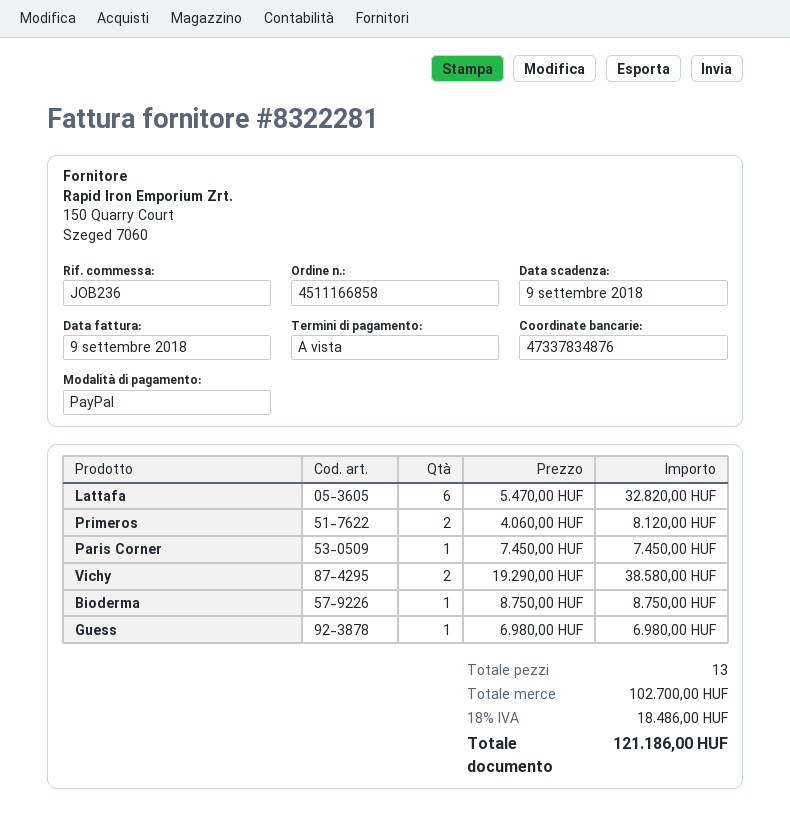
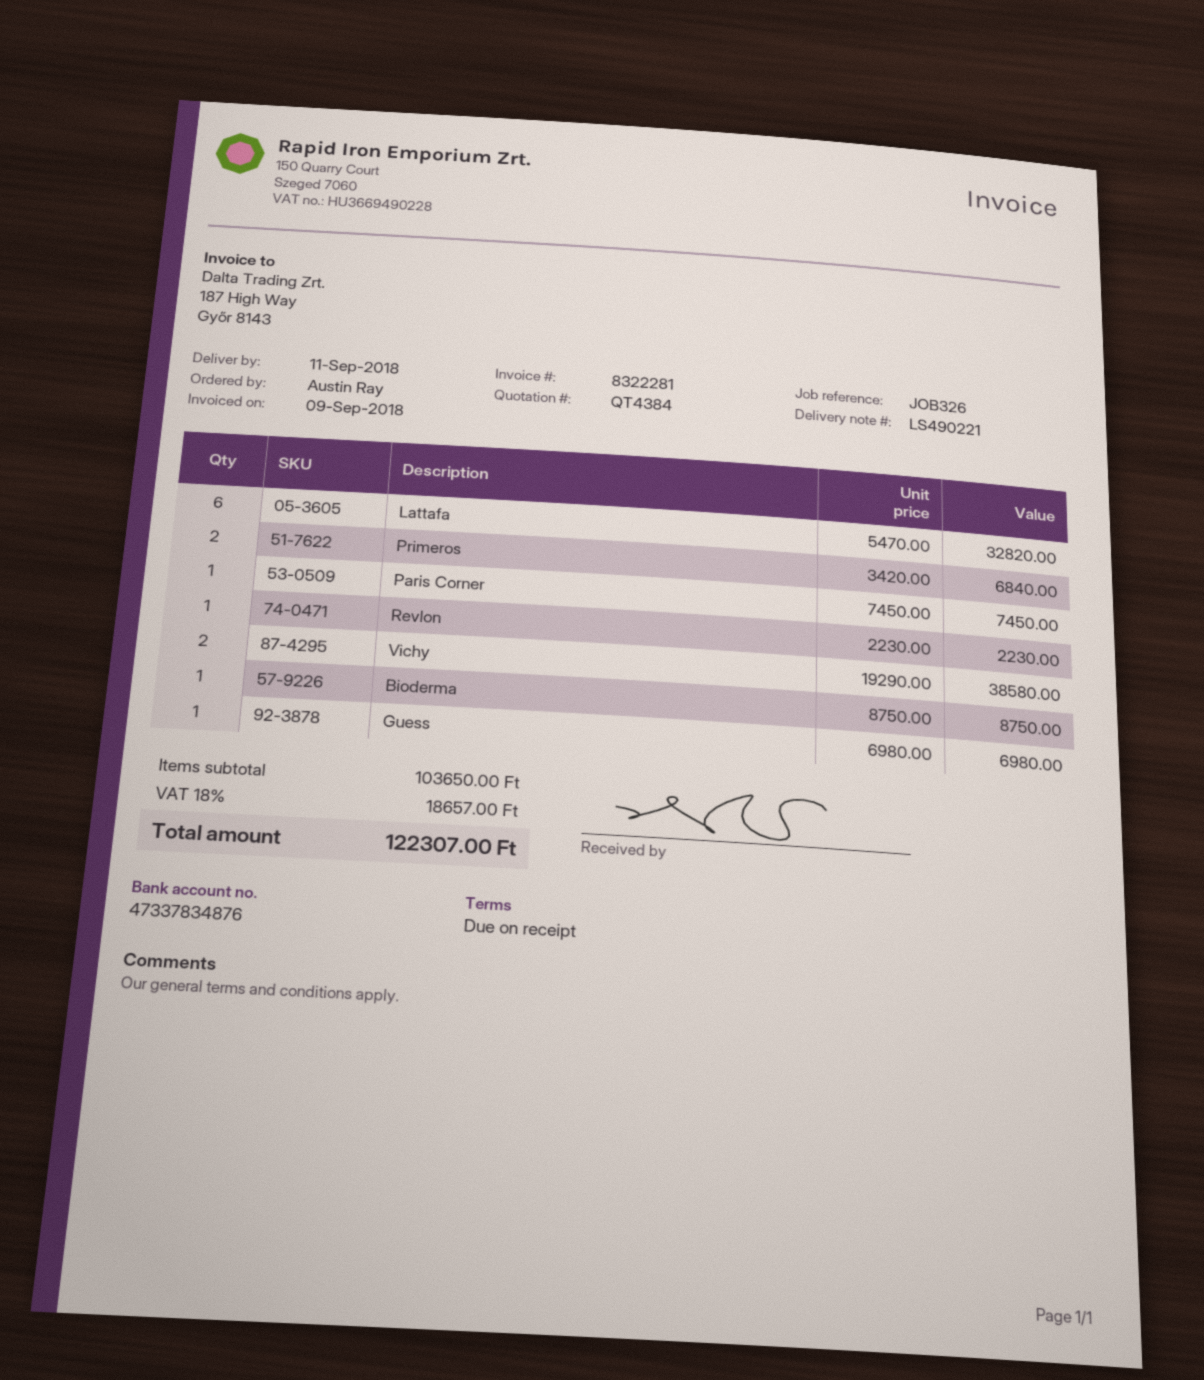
reference: JOB236 -> JOB326
Primeros: 2 x 4060.00 = 8120.00 -> 2 x 3420.00 = 6840.00
Revlon: none -> 1 x 2230.00 = 2230.00
subtotal: 102700.00 -> 103650.00
tax: 18% = 18486.00 -> 18% = 18657.00
total: 121186.00 -> 122307.00

